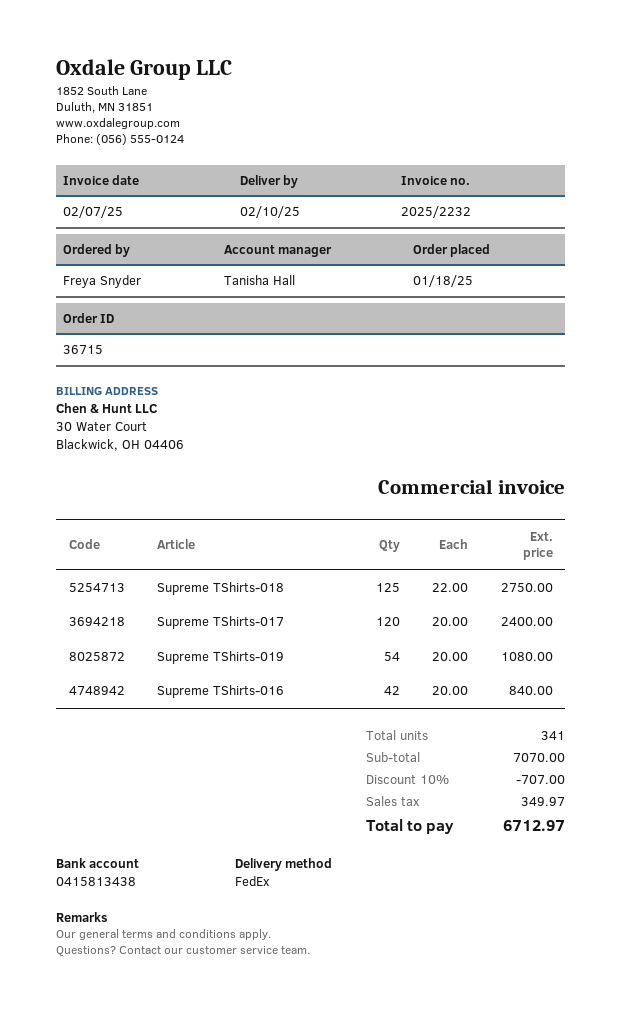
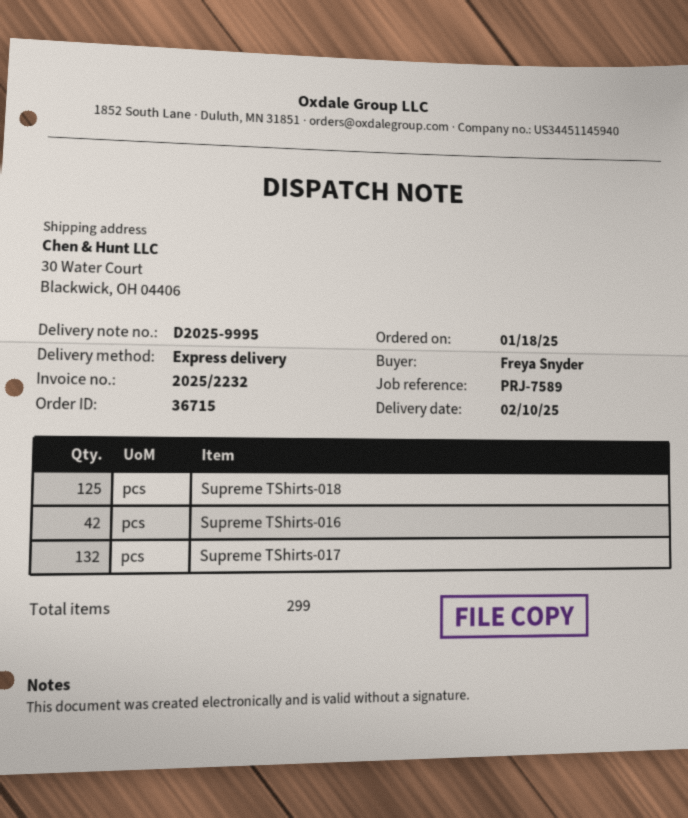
shipping method: FedEx -> express
Supreme TShirts-017: 120 -> 132
Supreme TShirts-019: 54 -> none
total quantity: 341 -> 299

